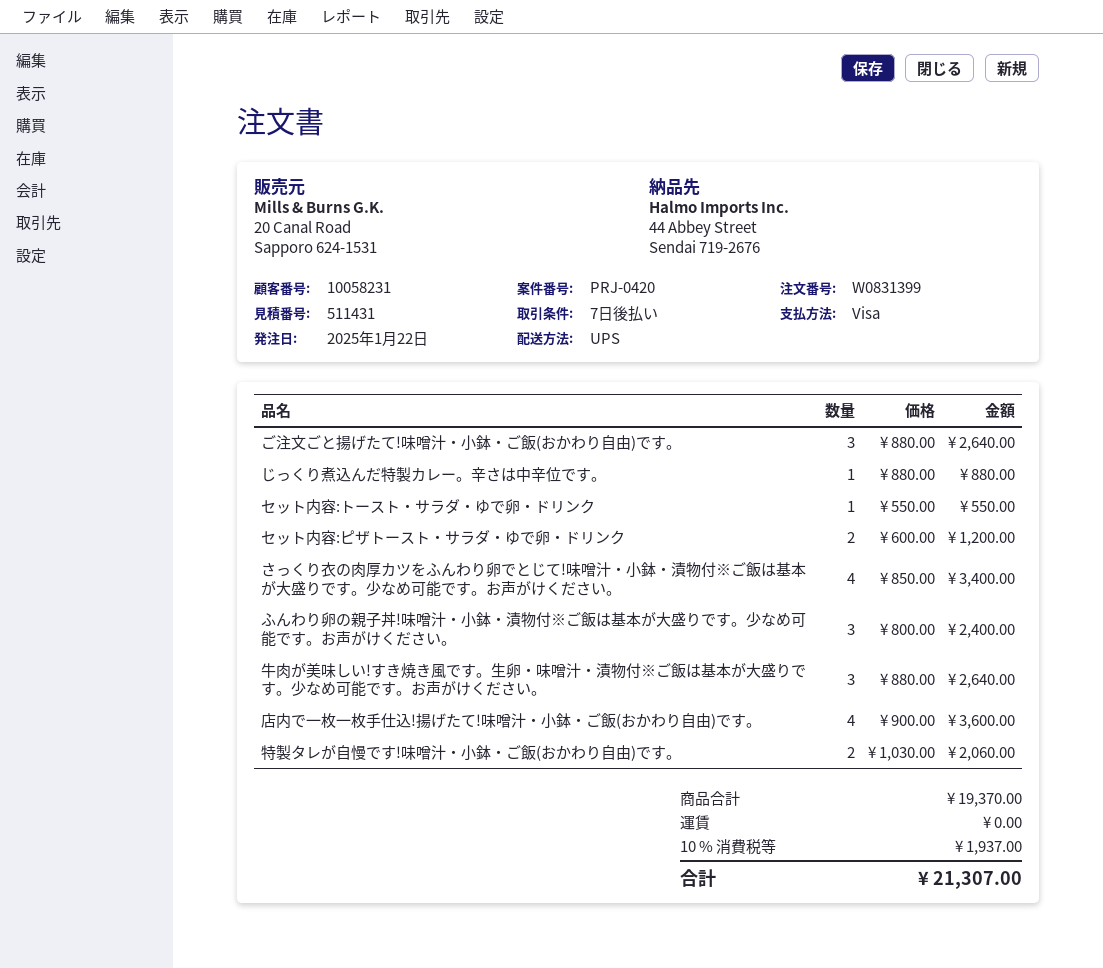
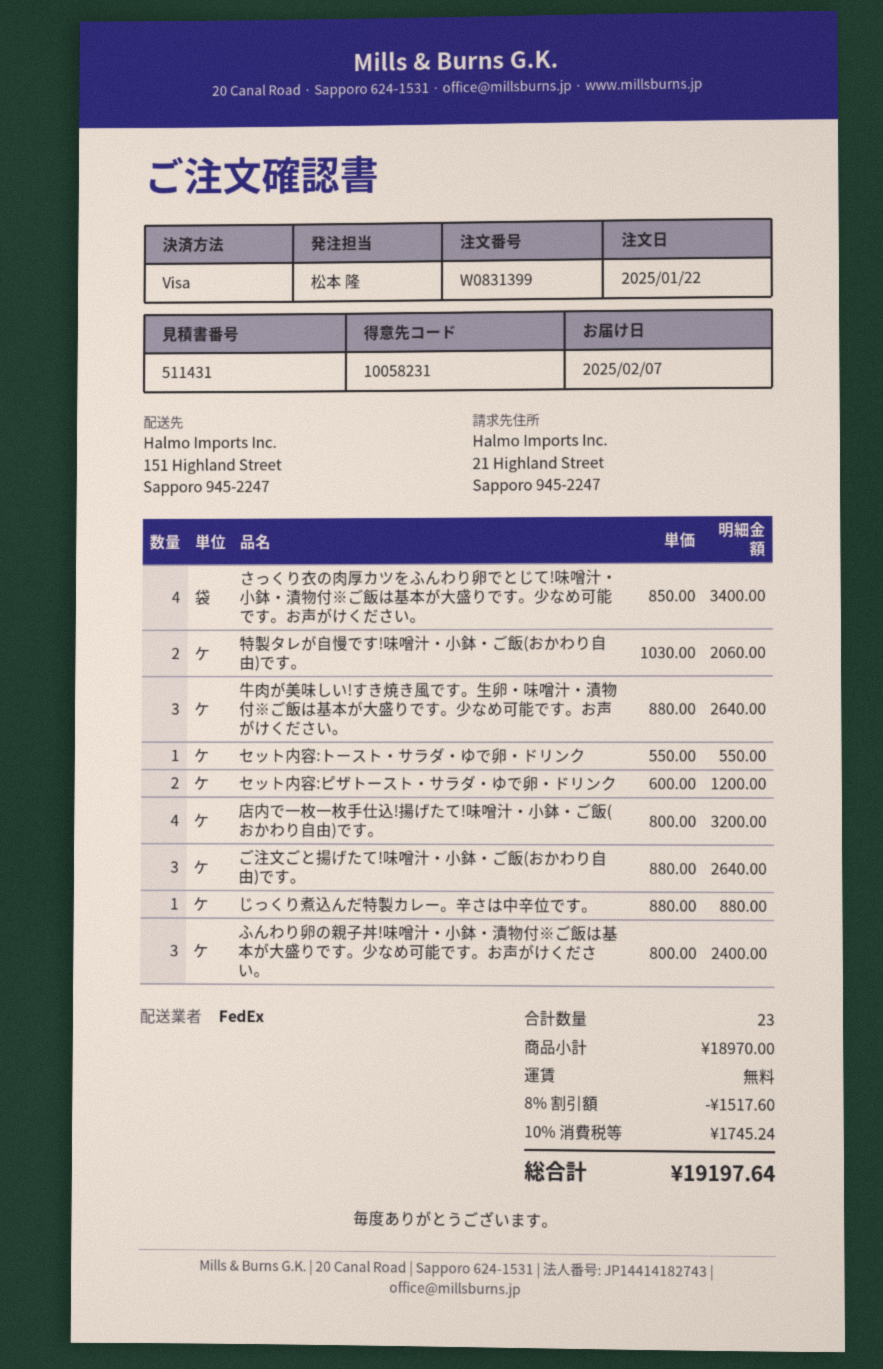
shipping method: UPS -> FedEx
ship to: 44 Abbey Street, Sendai 719-2676 -> 151 Highland Street, Sapporo 945-2247
店内で一枚一枚手仕込!揚げたて!味噌汁・小鉢・ご飯(おかわり自由)です。: 4 x 900.00 = 3600.00 -> 4 x 800.00 = 3200.00
subtotal: 19370.00 -> 18970.00
discount: none -> 8% = 1517.60
tax: 10% = 1937.00 -> 10% = 1745.24
total: 21307.00 -> 19197.64

